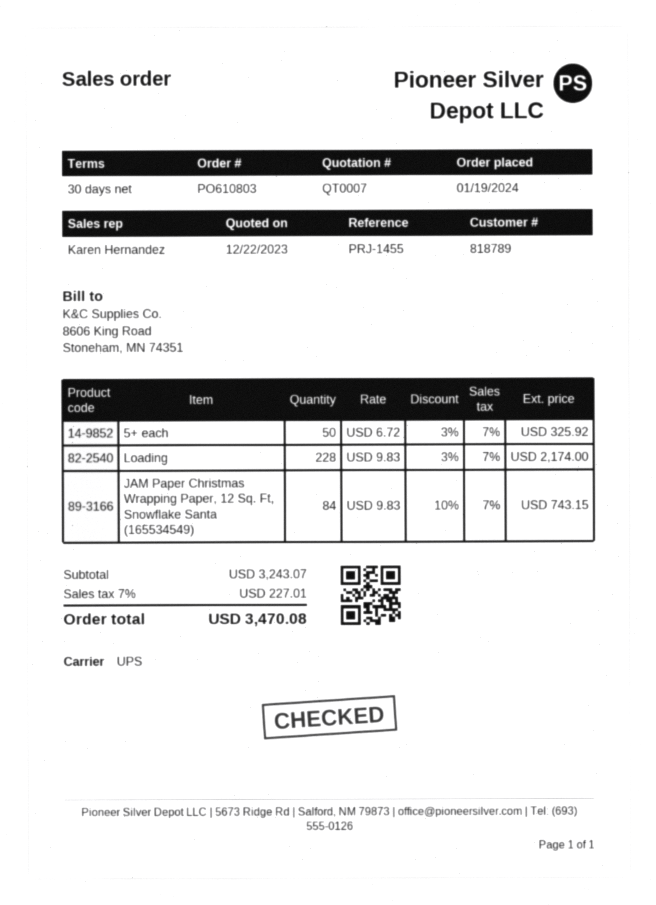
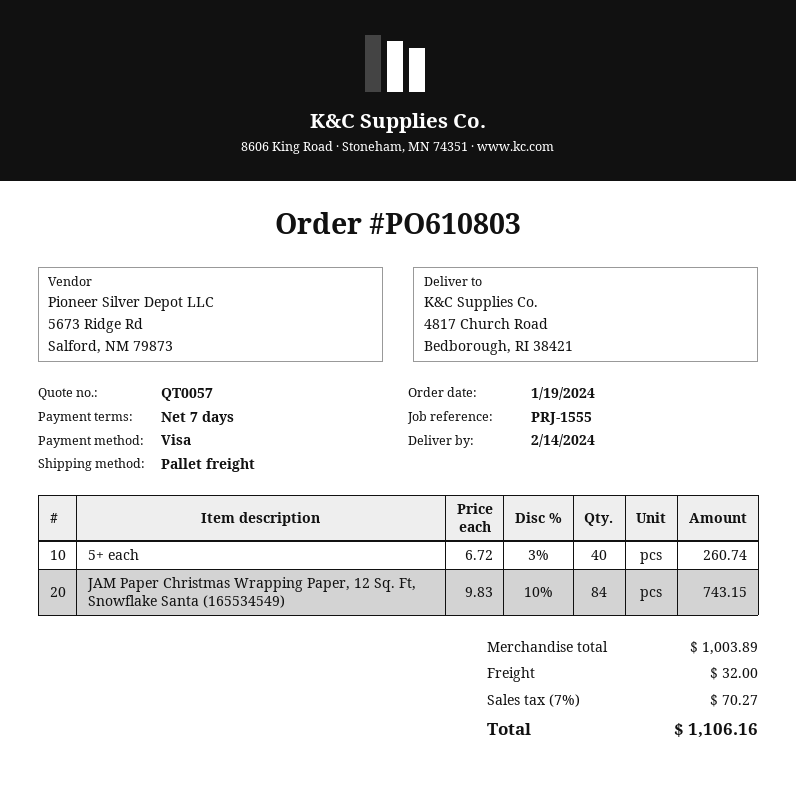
quote number: QT0007 -> QT0057
payment terms: 30 days -> 7 days
reference: PRJ-1455 -> PRJ-1555
shipping method: UPS -> pallet freight
5+ each: 50 x 6.72 - 3% = 325.92 -> 40 x 6.72 - 3% = 260.74
Loading: 228 x 9.83 - 3% = 2174.00 -> none
subtotal: 3243.07 -> 1003.89
shipping: none -> 32.00
tax: 7% = 227.01 -> 7% = 70.27
total: 3470.08 -> 1106.16

